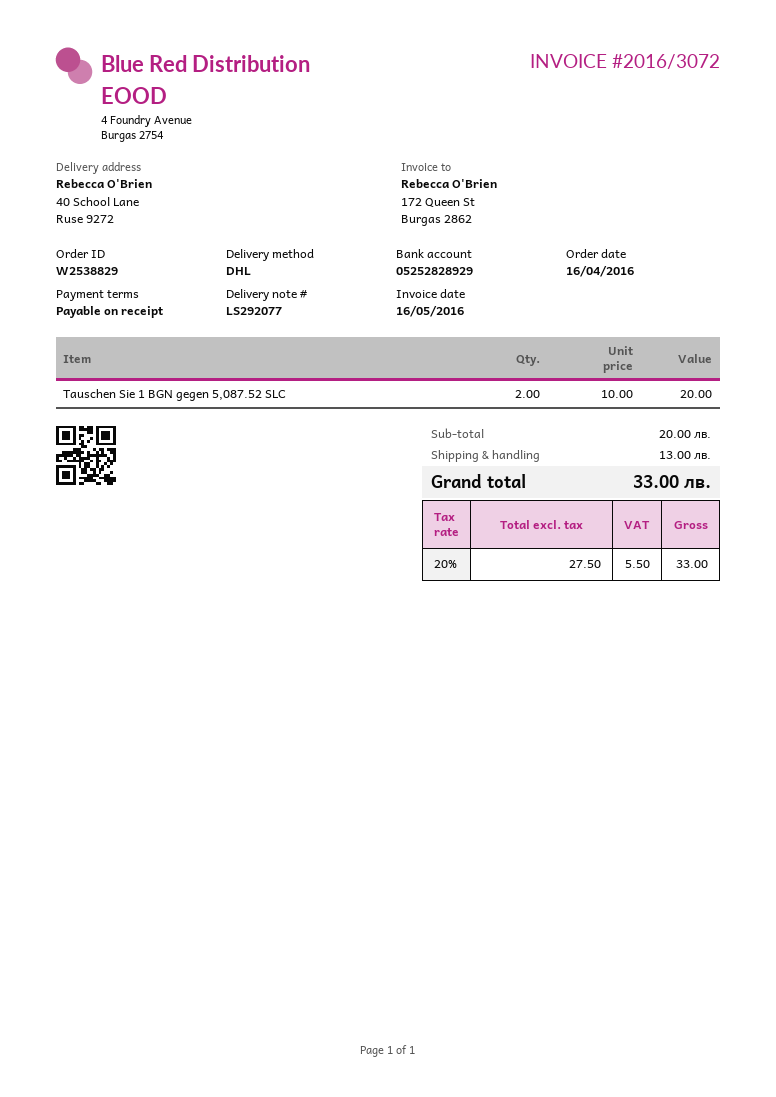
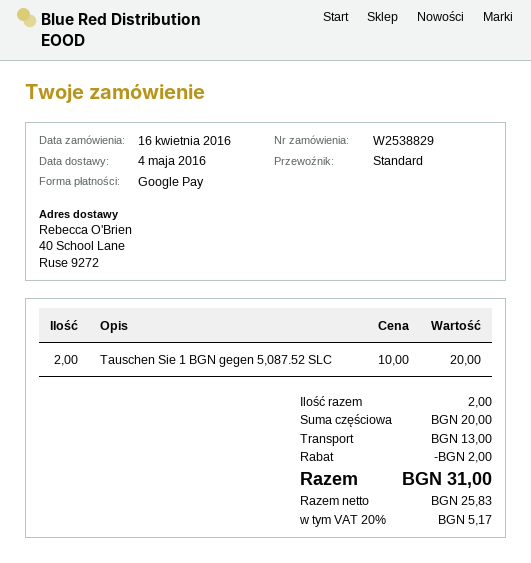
shipping method: DHL -> standard
discount: none -> 2.00
net: 27.50 -> 25.83
tax: 20% = 5.50 -> 20% = 5.17
total: 33.00 -> 31.00

